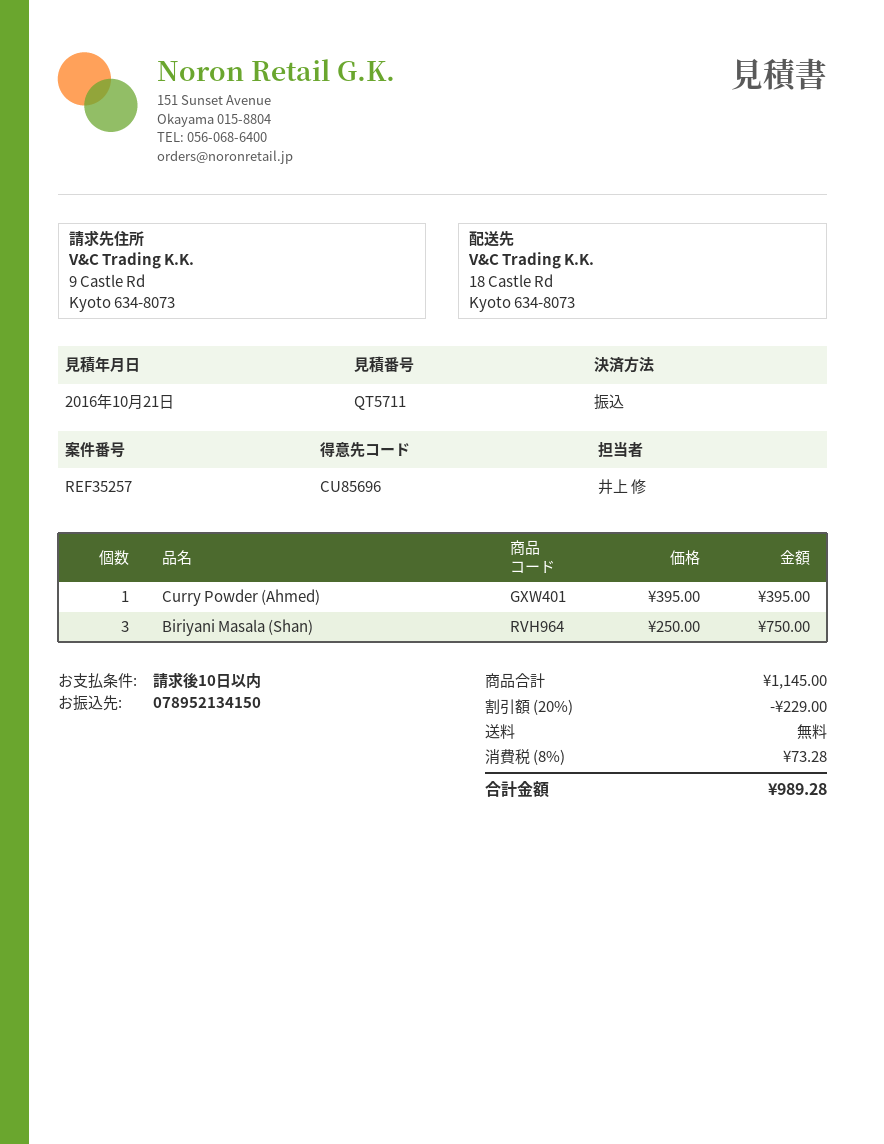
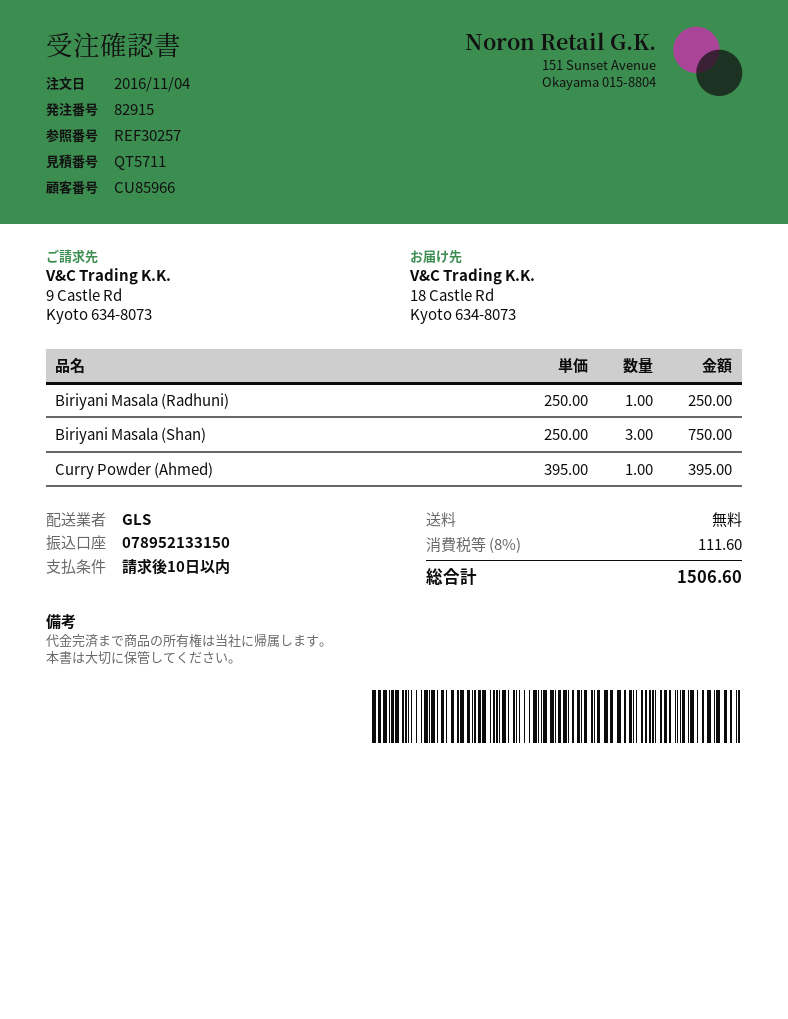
customer number: CU85696 -> CU85966
reference: REF35257 -> REF30257
bank account: 078952134150 -> 078952133150
Biriyani Masala (Radhuni): none -> 1 x 250.00 = 250.00
discount: 20% = 229.00 -> none
tax: 8% = 73.28 -> 8% = 111.60
total: 989.28 -> 1506.60

